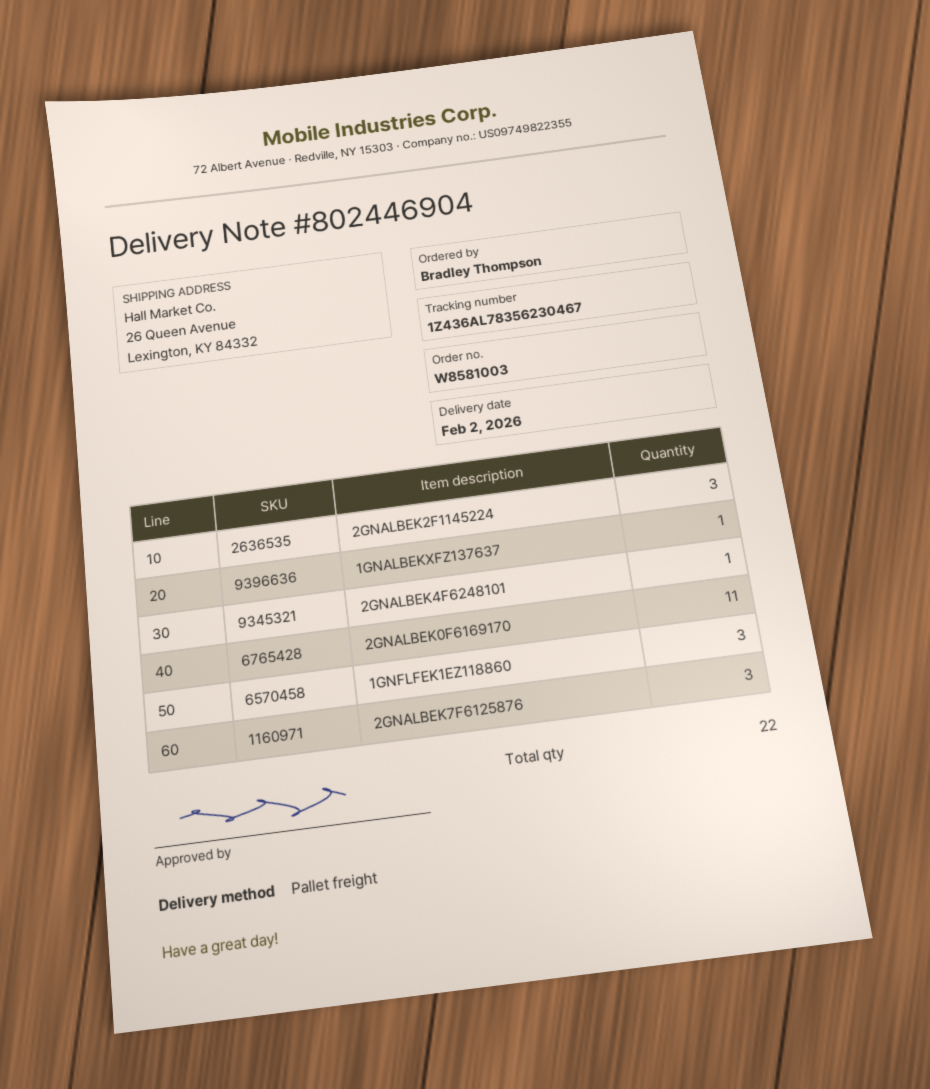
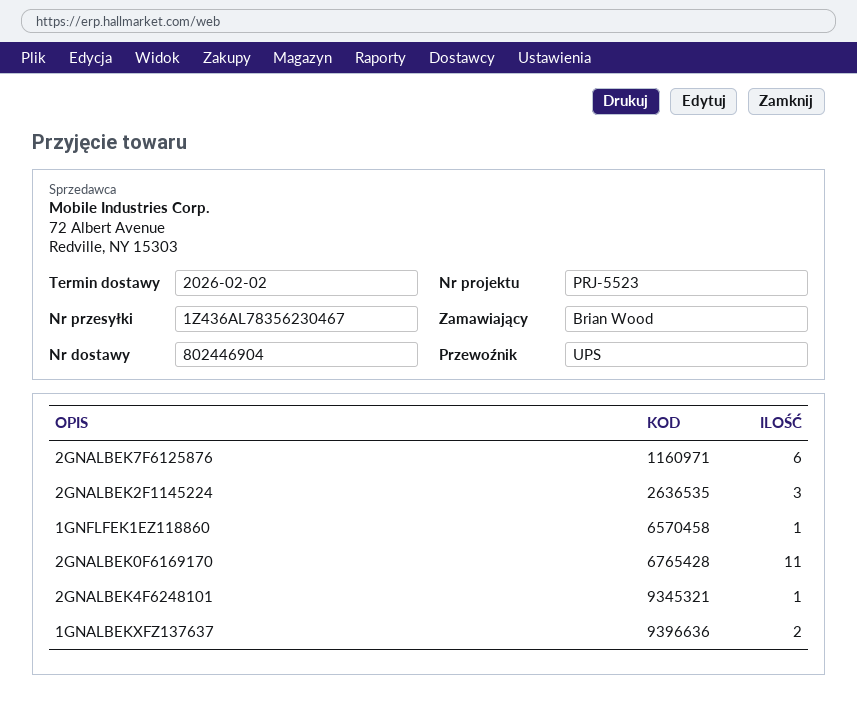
ordered by: Bradley Thompson -> Brian Wood
shipping method: pallet freight -> UPS
1GNALBEKXFZ137637: 1 -> 2
1GNFLFEK1EZ118860: 3 -> 1
2GNALBEK7F6125876: 3 -> 6

